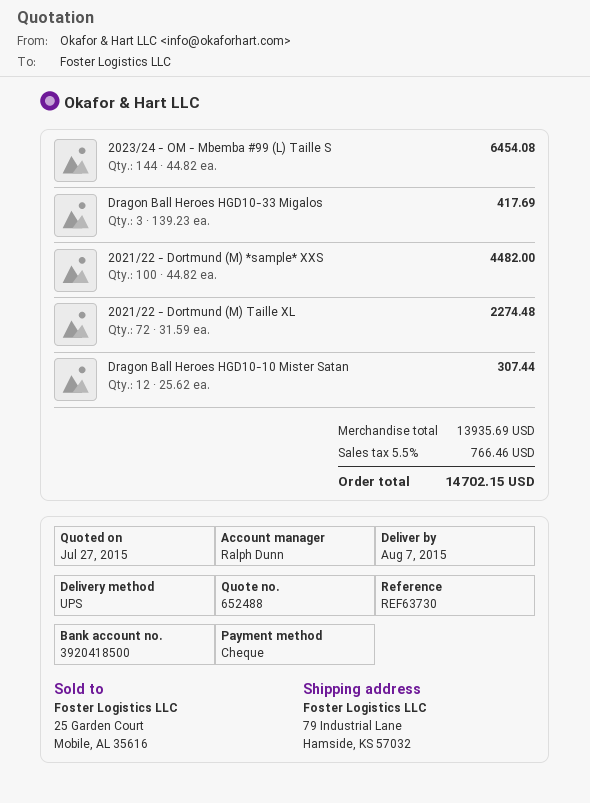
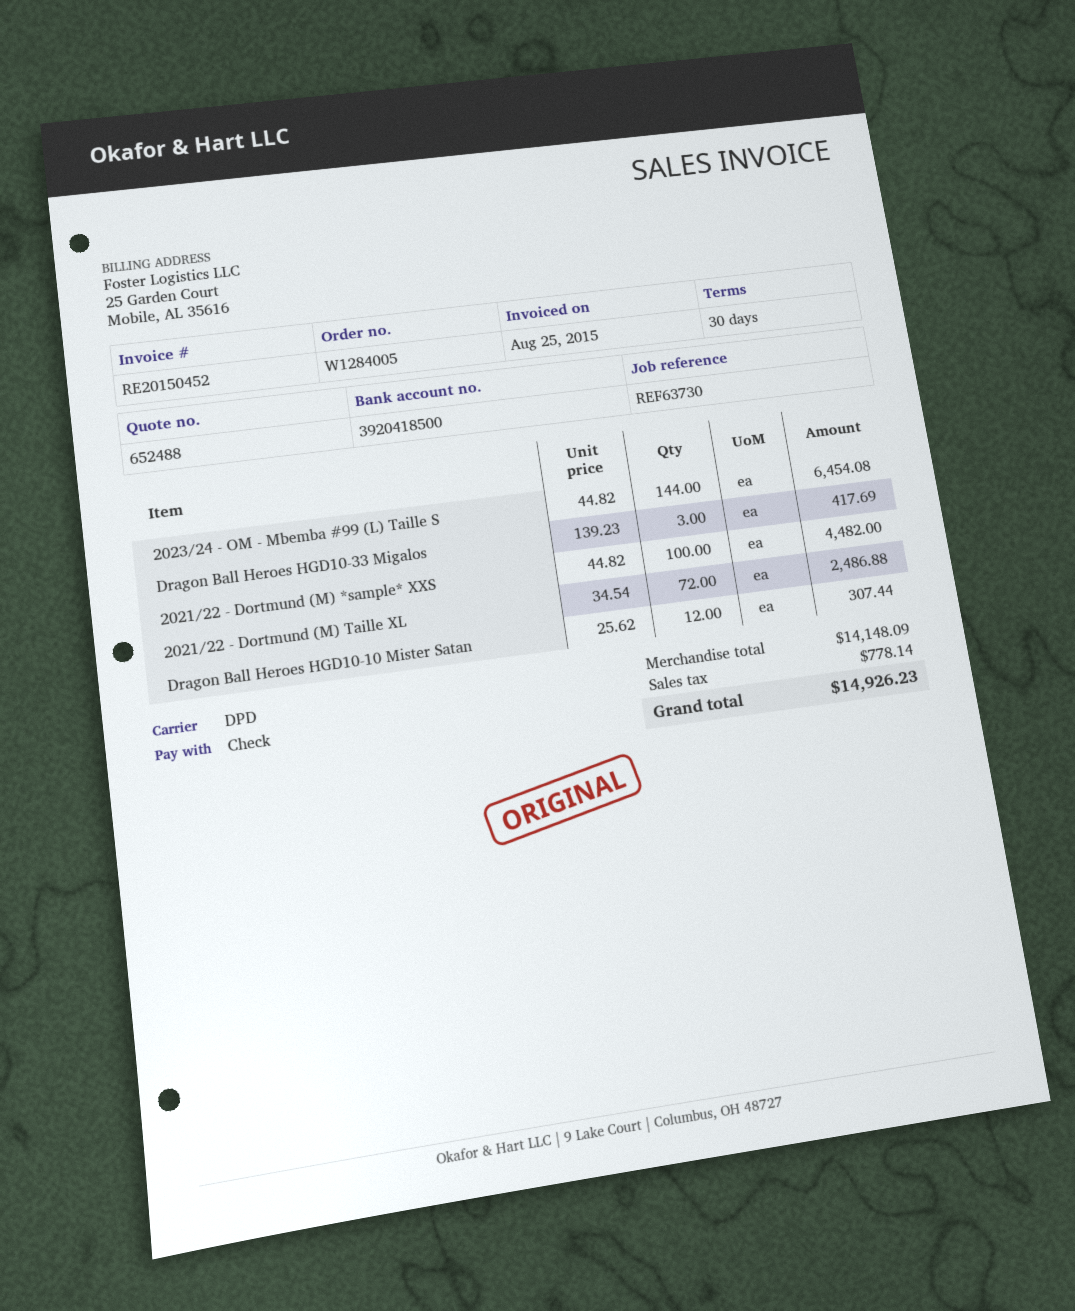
shipping method: UPS -> DPD
2021/22 - Dortmund (M) Taille XL: 72 x 31.59 = 2274.48 -> 72 x 34.54 = 2486.88
subtotal: 13935.69 -> 14148.09
tax: 766.46 -> 778.14
total: 14702.15 -> 14926.23

